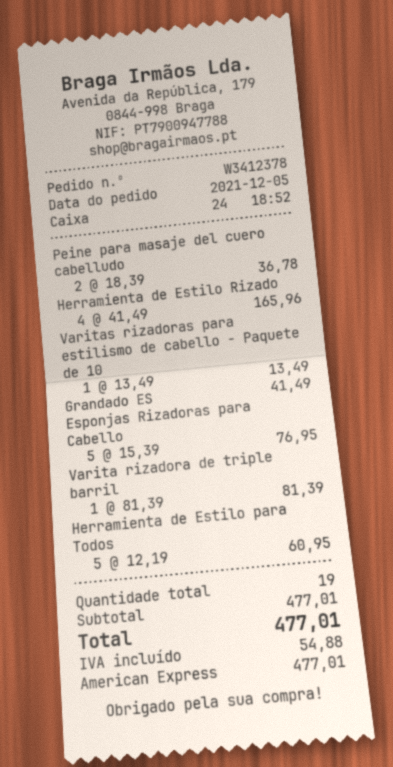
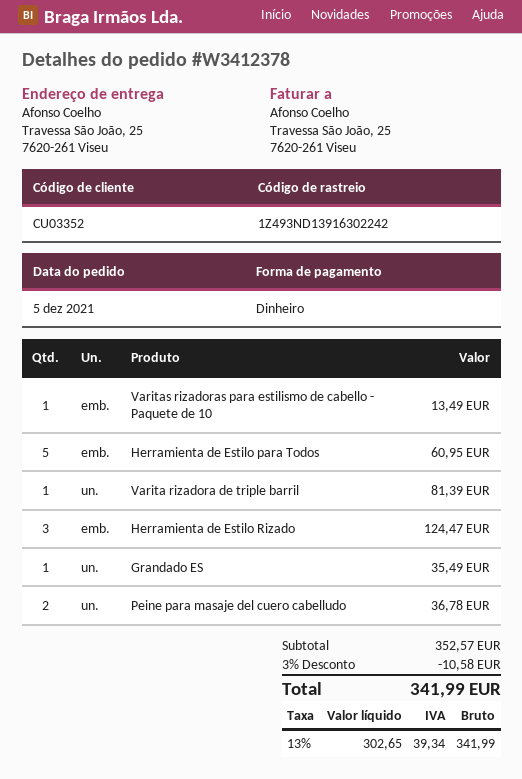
payment method: American Express -> cash
Herramienta de Estilo Rizado: 4 for 165.96 -> 3 for 124.47
Grandado ES: 1 for 41.49 -> 1 for 35.49
Esponjas Rizadoras para Cabello: 5 for 76.95 -> none
subtotal: 477.01 -> 352.57
discount: none -> 3% = 10.58
tax: 54.88 -> 39.34
total: 477.01 -> 341.99

